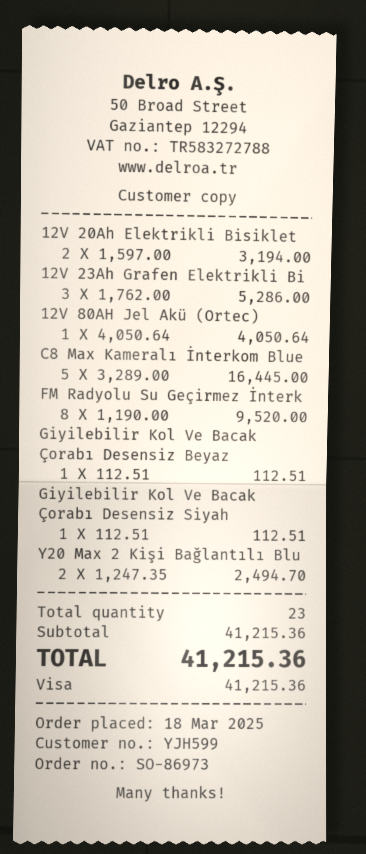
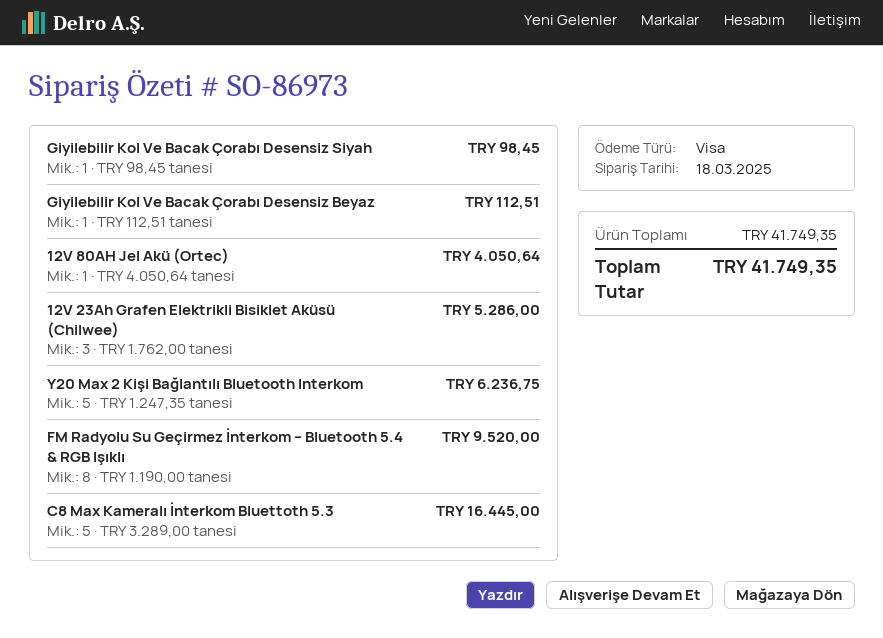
12V 20Ah Elektrikli Bisiklet: 2 x 1597.00 = 3194.00 -> none
Giyilebilir Kol Ve Bacak Çorabı Desensiz Siyah: 1 x 112.51 = 112.51 -> 1 x 98.45 = 98.45
Y20 Max 2 Kişi Bağlantılı Blu: 2 x 1247.35 = 2494.70 -> 5 x 1247.35 = 6236.75
subtotal: 41215.36 -> 41749.35
total: 41215.36 -> 41749.35

